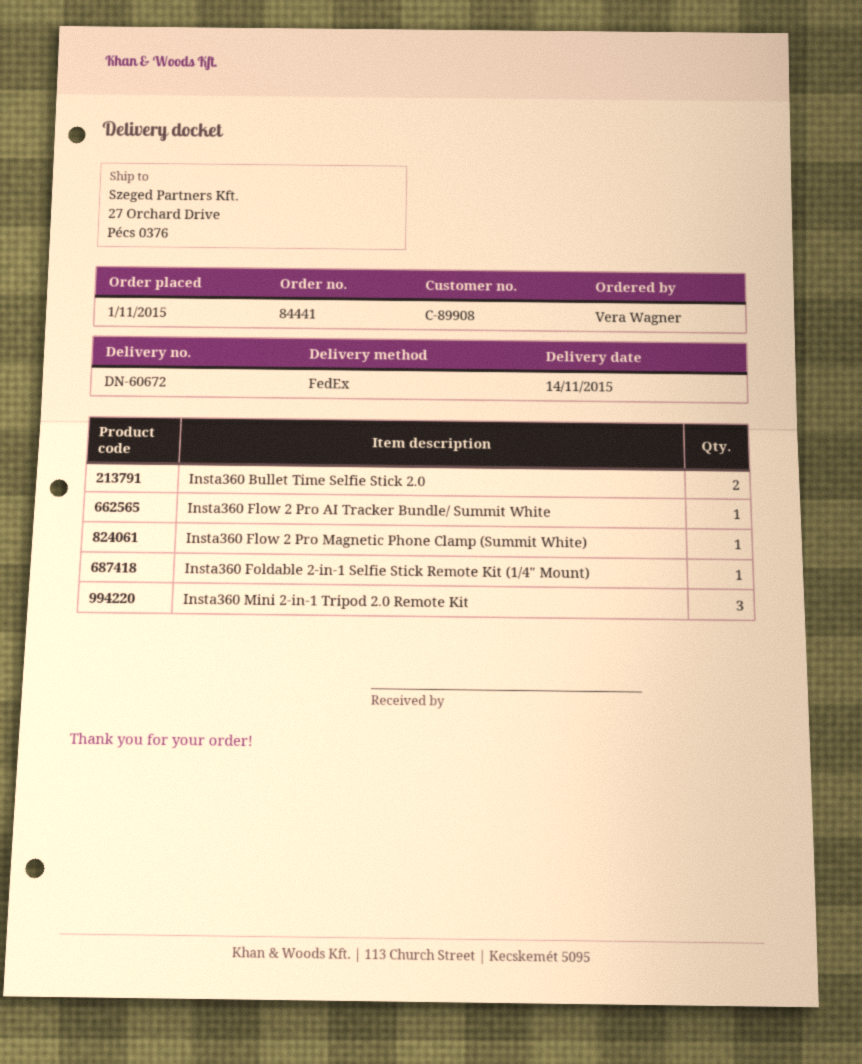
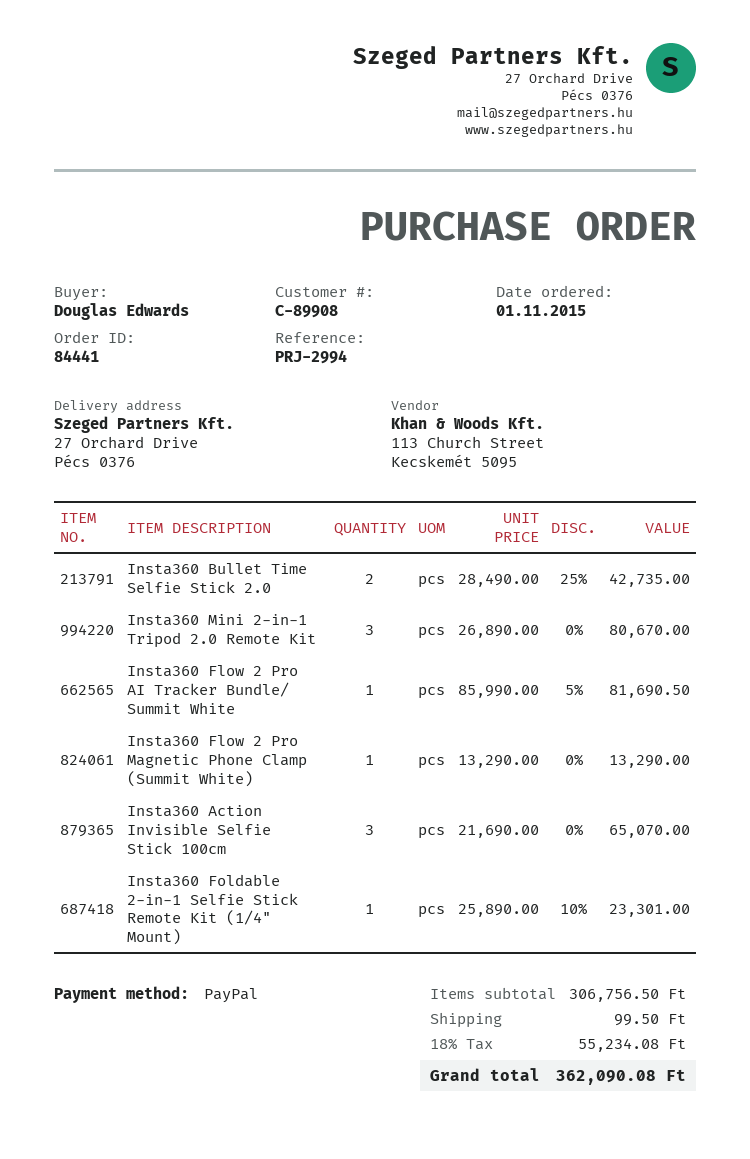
ordered by: Vera Wagner -> Douglas Edwards
Insta360 Action Invisible Selfie Stick 100cm: none -> 3

